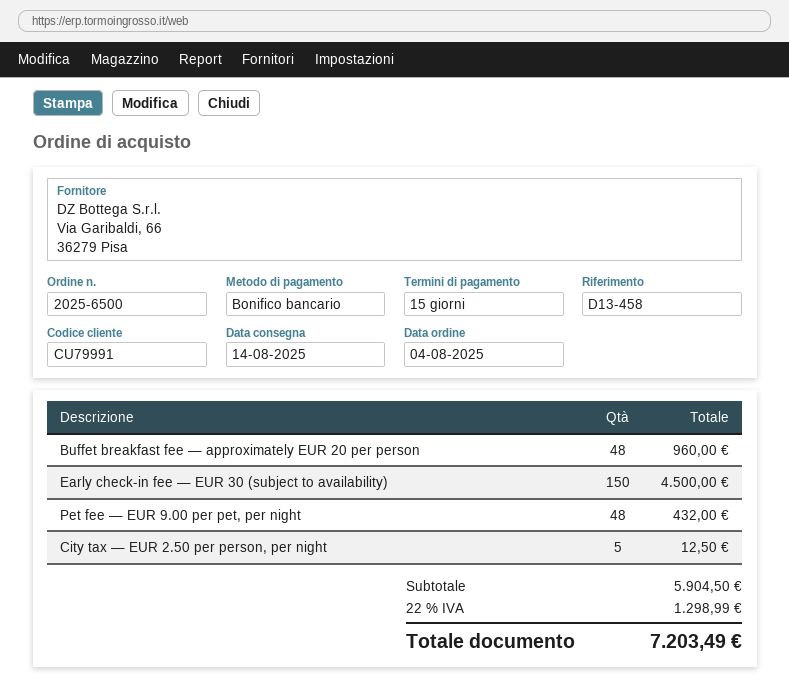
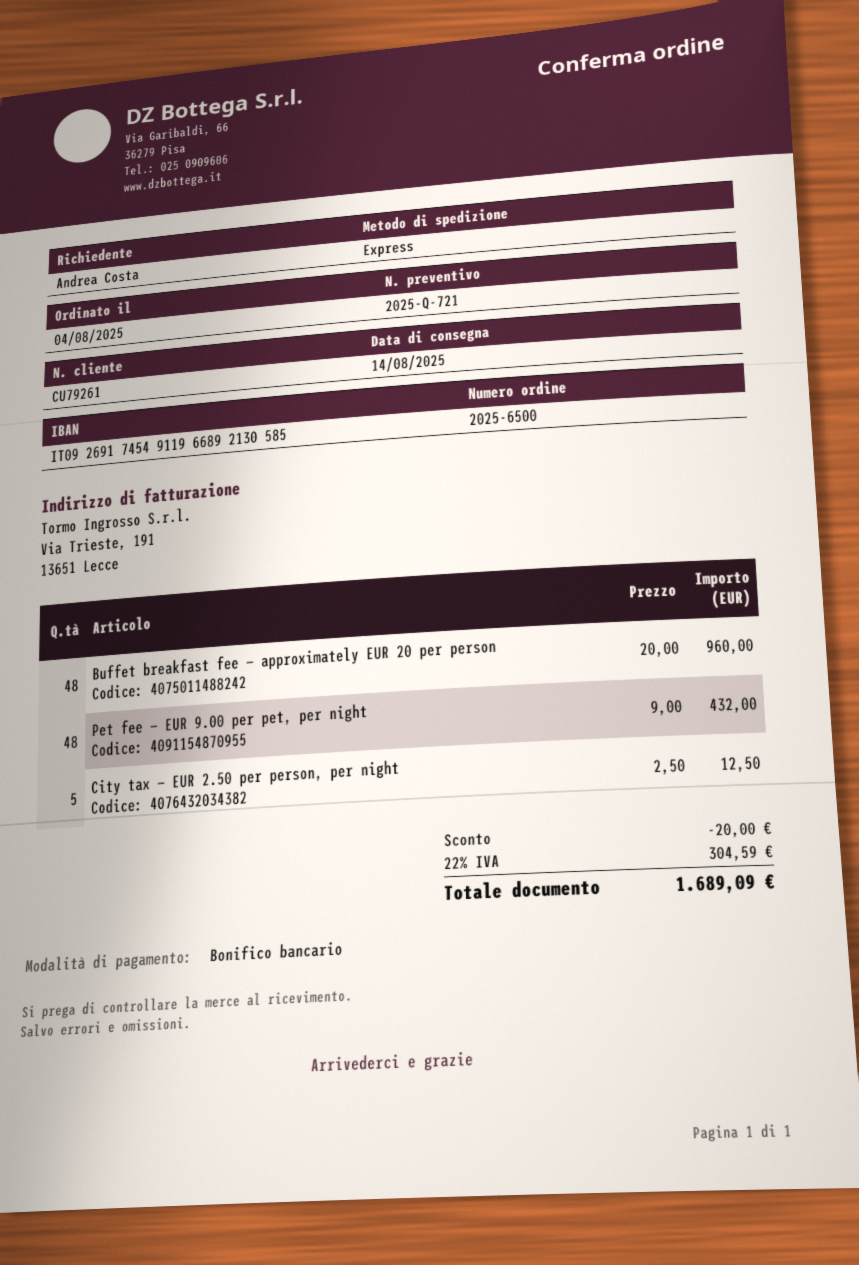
customer number: CU79991 -> CU79261
Early check-in fee — EUR 30 (subject to availability): 150 for 4500.00 -> none
discount: none -> 20.00
tax: 22% = 1298.99 -> 22% = 304.59
total: 7203.49 -> 1689.09

